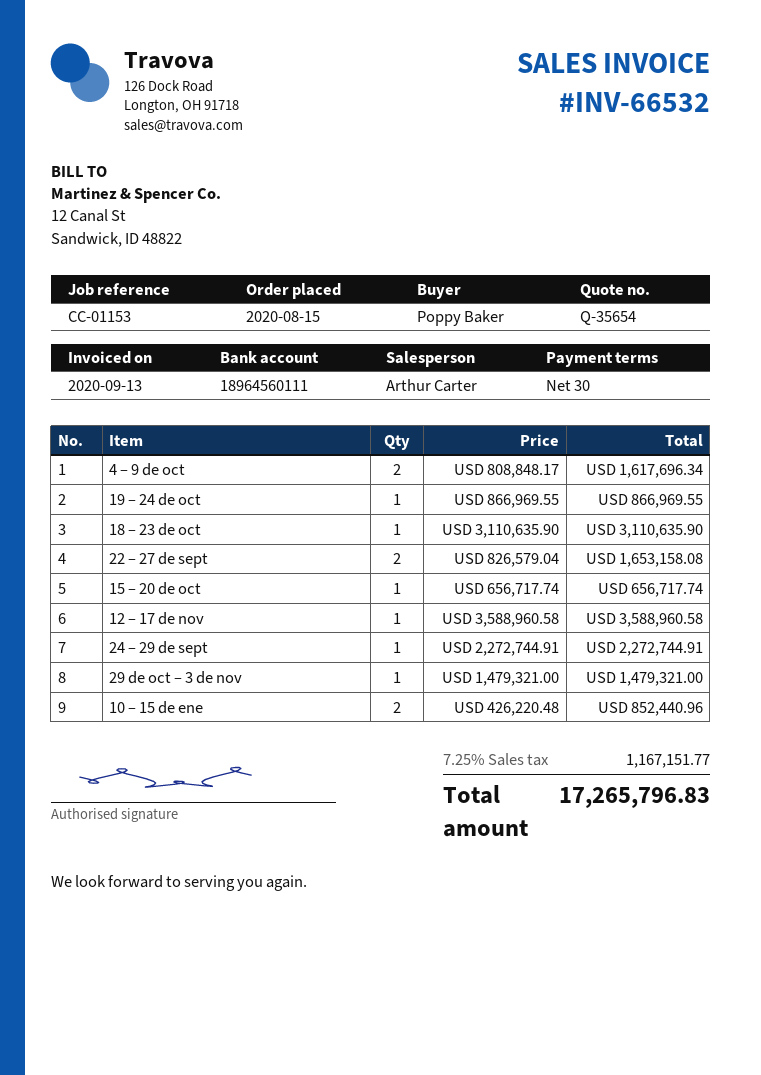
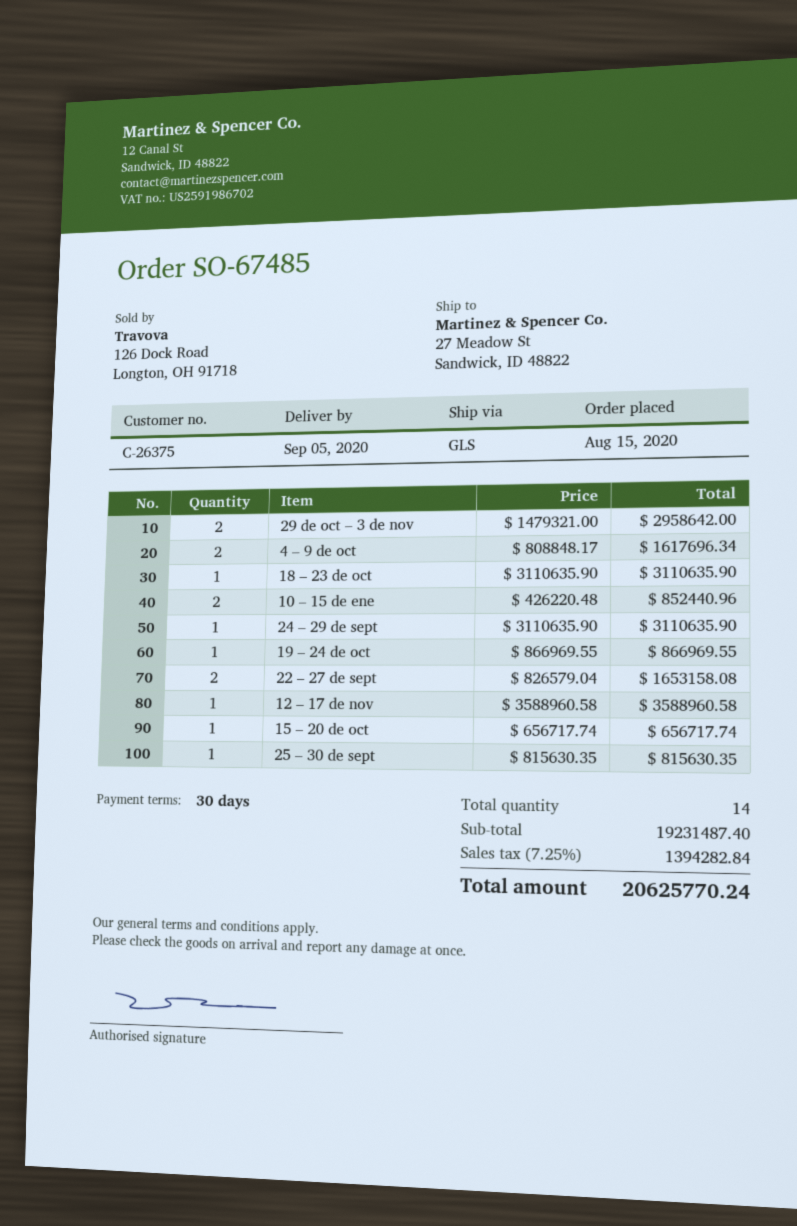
24 – 29 de sept: 1 x 2272744.91 = 2272744.91 -> 1 x 3110635.90 = 3110635.90
29 de oct – 3 de nov: 1 x 1479321.00 = 1479321.00 -> 2 x 1479321.00 = 2958642.00
25 – 30 de sept: none -> 1 x 815630.35 = 815630.35
tax: 7.25% = 1167151.77 -> 7.25% = 1394282.84
total: 17265796.83 -> 20625770.24

